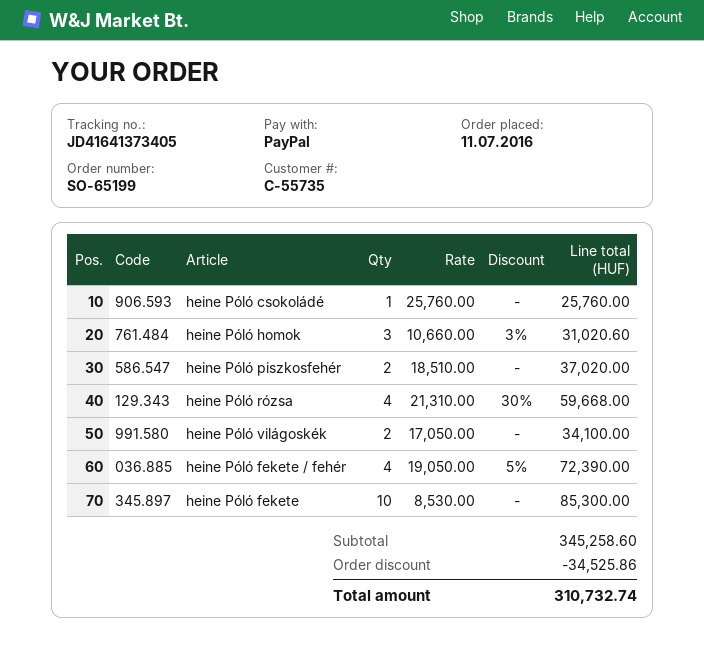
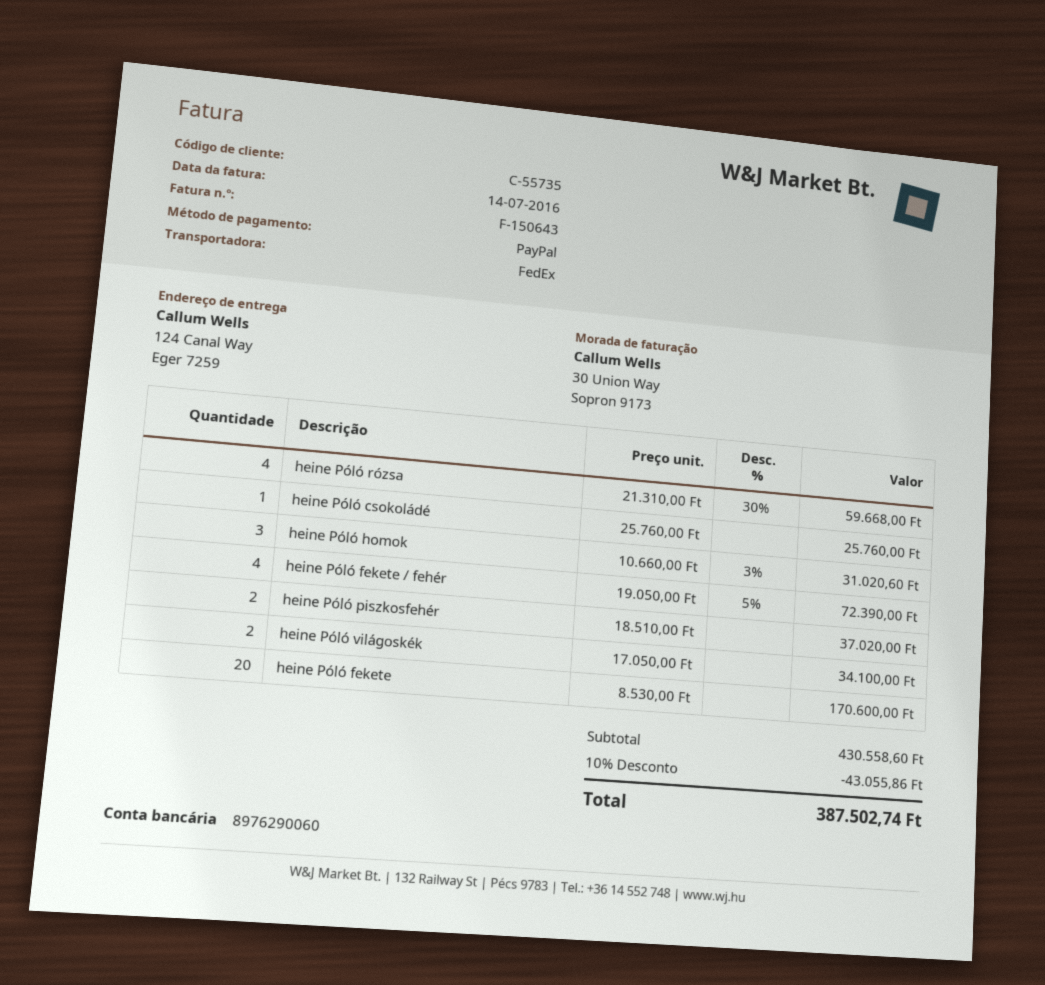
heine Póló fekete: 10 x 8530.00 = 85300.00 -> 20 x 8530.00 = 170600.00
subtotal: 345258.60 -> 430558.60
discount: 34525.86 -> 43055.86
total: 310732.74 -> 387502.74

